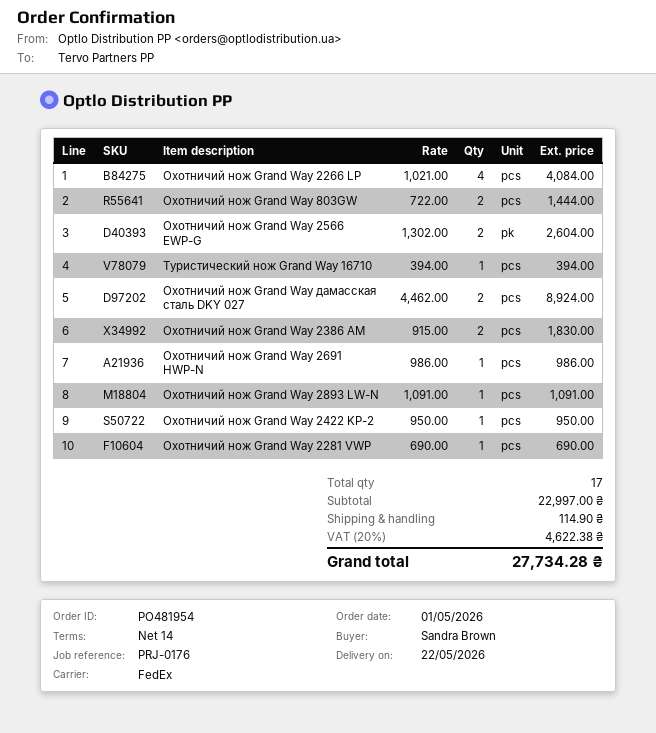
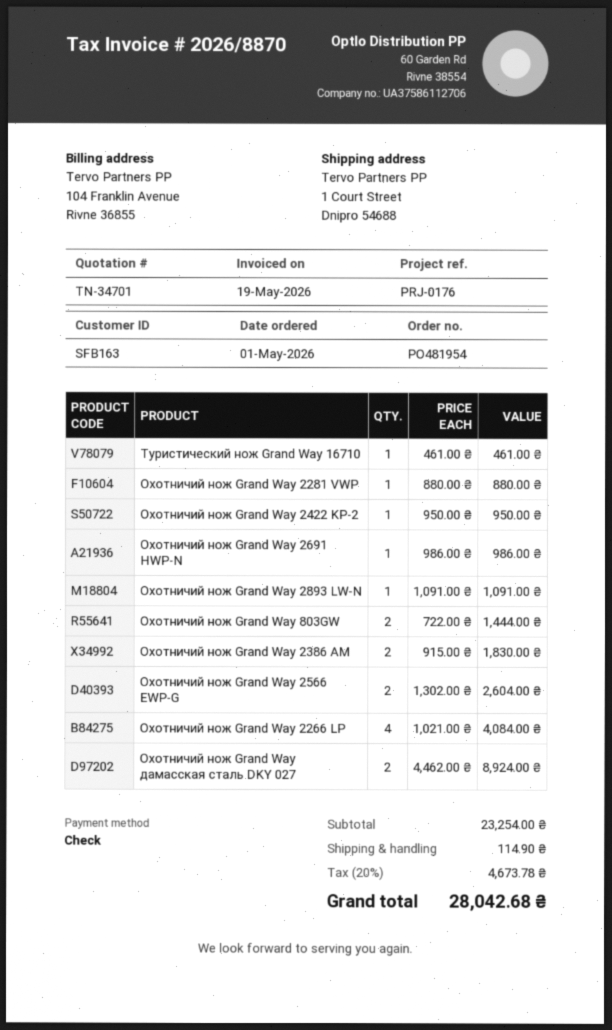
Туристический нож Grand Way 16710: 1 x 394.00 = 394.00 -> 1 x 461.00 = 461.00
Охотничий нож Grand Way 2281 VWP: 1 x 690.00 = 690.00 -> 1 x 880.00 = 880.00
subtotal: 22997.00 -> 23254.00
tax: 20% = 4622.38 -> 20% = 4673.78
total: 27734.28 -> 28042.68

